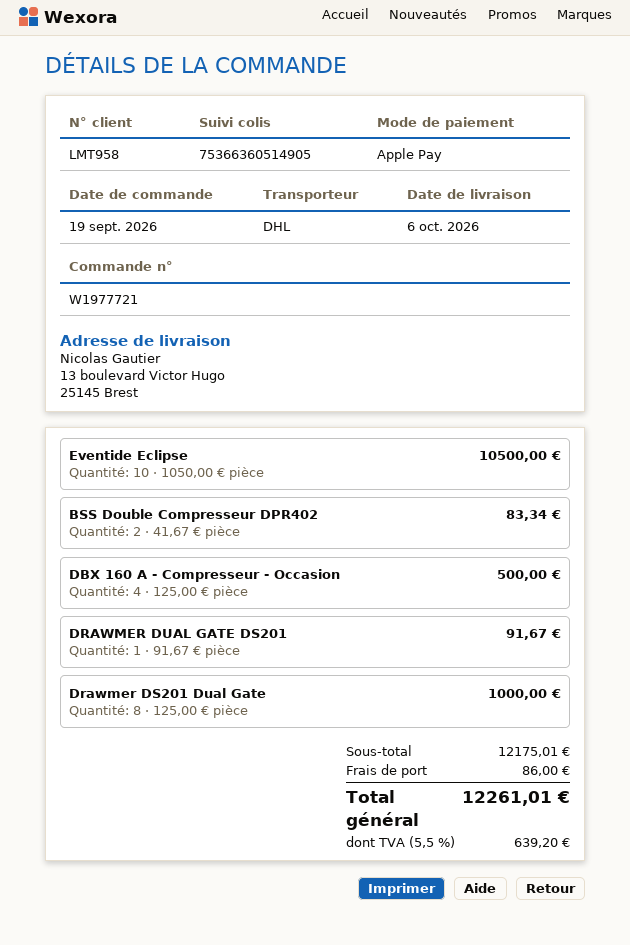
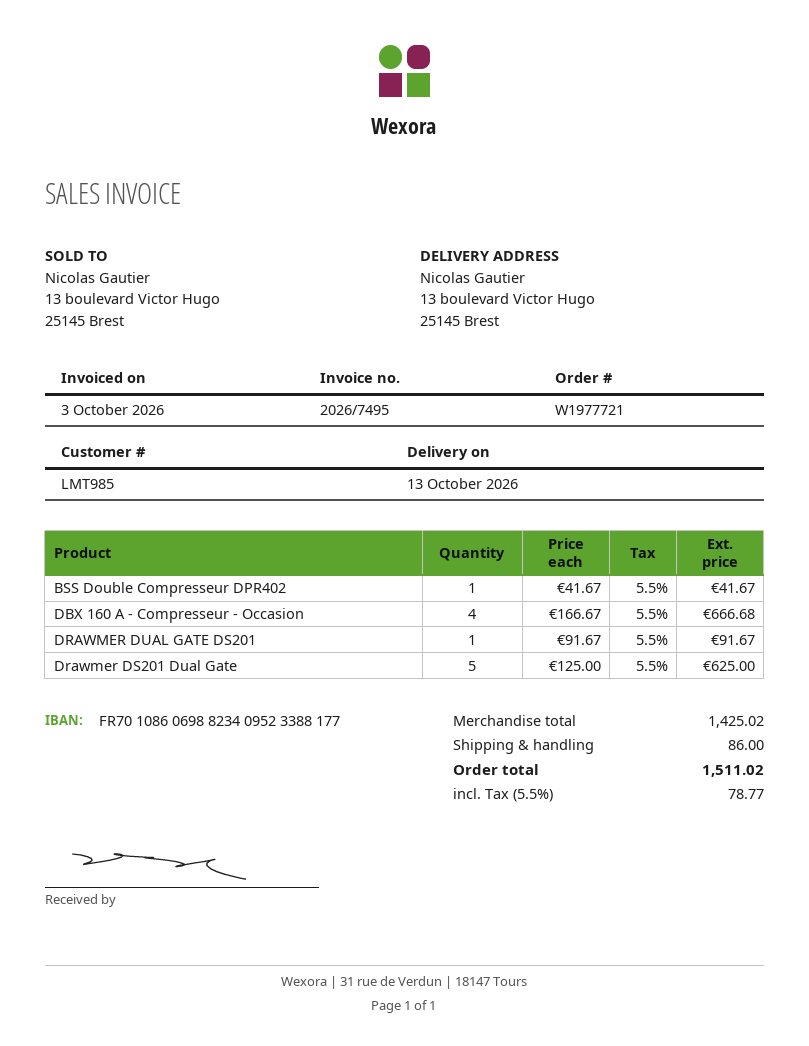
delivery date: 2026-10-06 -> 2026-10-13
customer number: LMT958 -> LMT985
Eventide Eclipse: 10 x 1050.00 = 10500.00 -> none
BSS Double Compresseur DPR402: 2 x 41.67 = 83.34 -> 1 x 41.67 = 41.67
DBX 160 A - Compresseur - Occasion: 4 x 125.00 = 500.00 -> 4 x 166.67 = 666.68
Drawmer DS201 Dual Gate: 8 x 125.00 = 1000.00 -> 5 x 125.00 = 625.00
subtotal: 12175.01 -> 1425.02
tax: 5.5% = 639.20 -> 5.5% = 78.77
total: 12261.01 -> 1511.02

